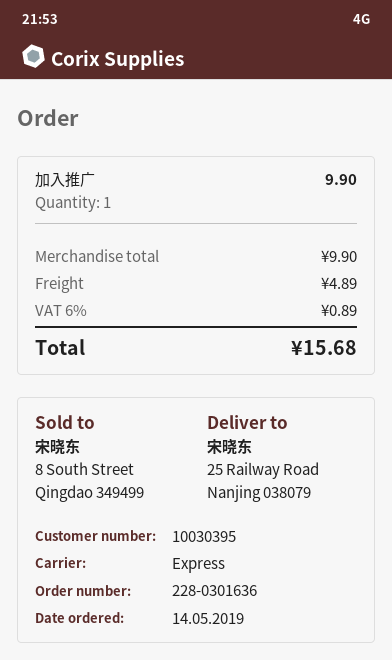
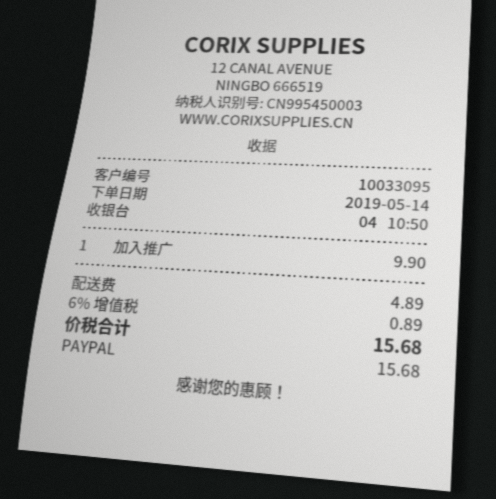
customer number: 10030395 -> 10033095

